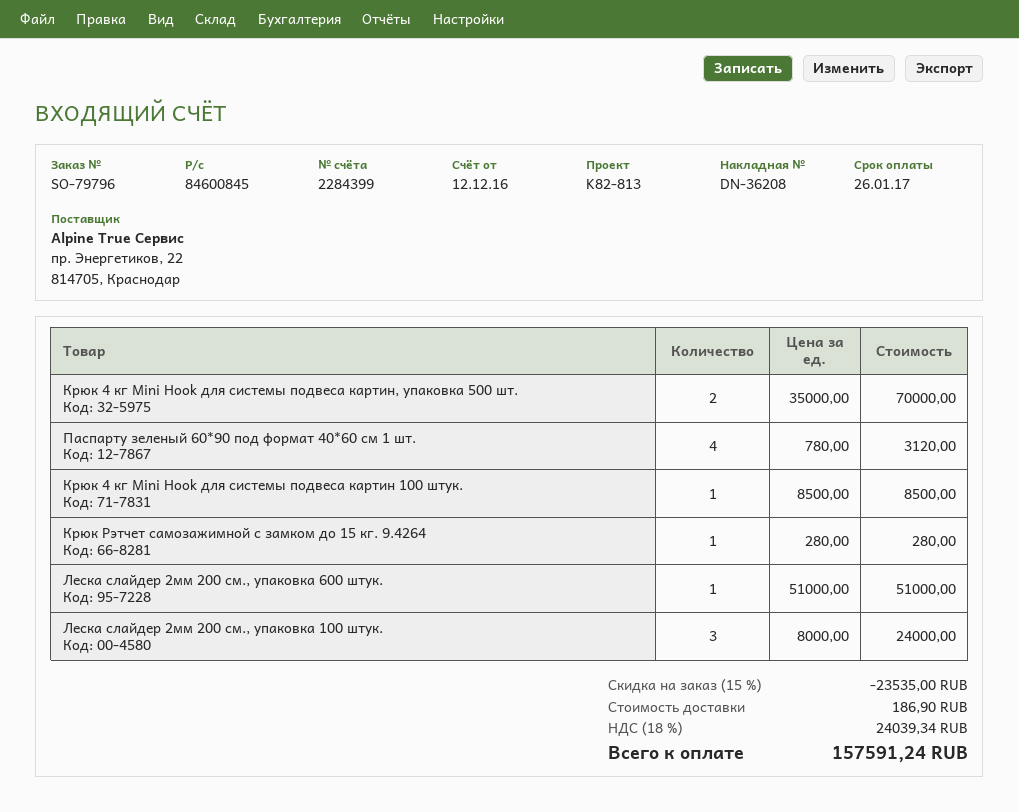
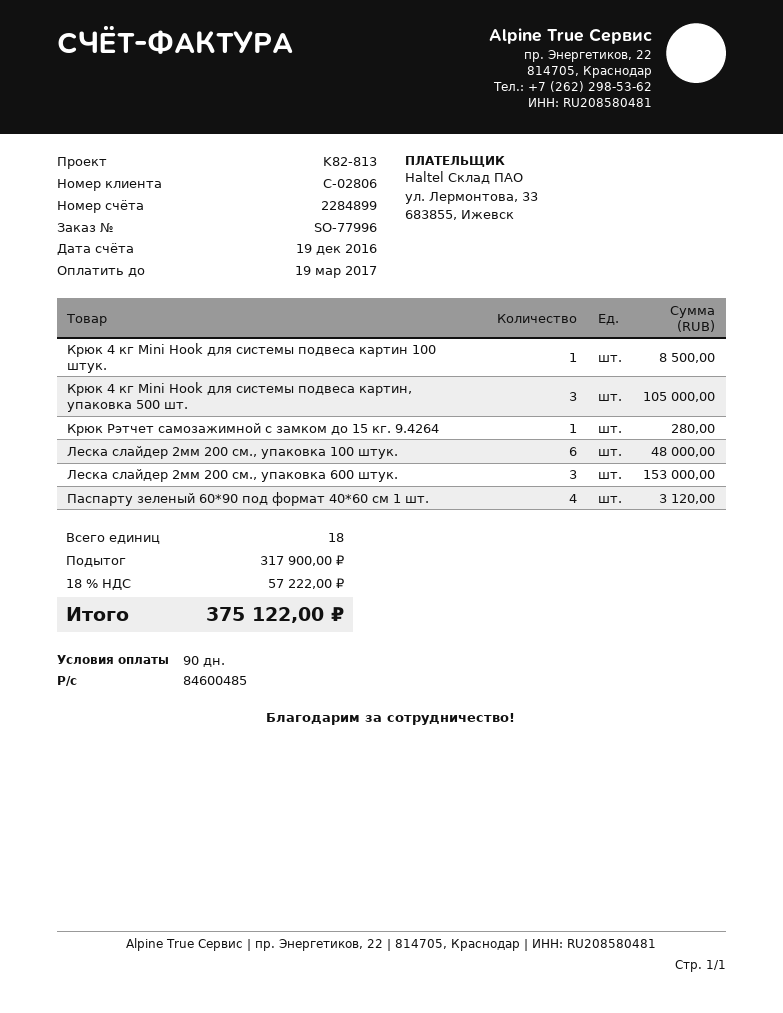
order number: SO-79796 -> SO-77996
invoice number: 2284399 -> 2284899
invoice date: 2016-12-12 -> 2016-12-19
due date: 2017-01-26 -> 2017-03-19
bank account: 84600845 -> 84600485
Крюк 4 кг Mini Hook для системы подвеса картин, упаковка 500 шт.: 2 for 70000.00 -> 3 for 105000.00
Леска слайдер 2мм 200 см., упаковка 600 штук.: 1 for 51000.00 -> 3 for 153000.00
Леска слайдер 2мм 200 см., упаковка 100 штук.: 3 for 24000.00 -> 6 for 48000.00
discount: 15% = 23535.00 -> none
shipping: 186.90 -> none
tax: 18% = 24039.34 -> 18% = 57222.00
total: 157591.24 -> 375122.00

